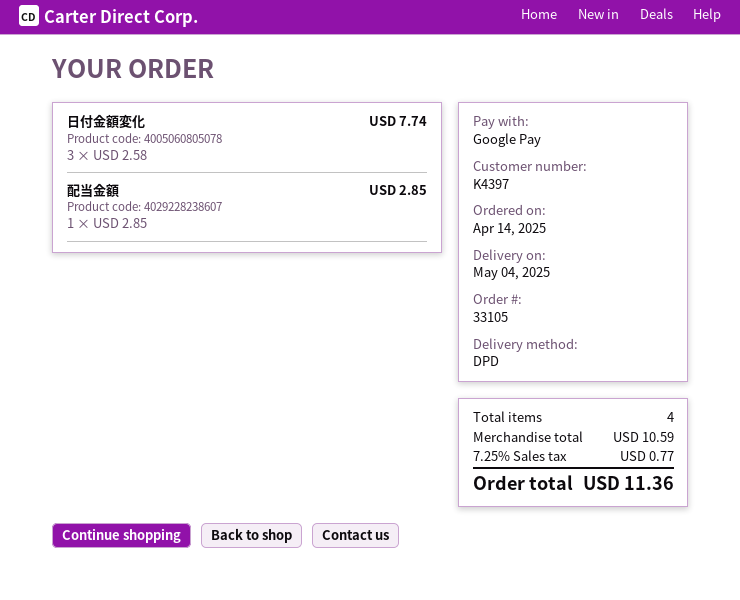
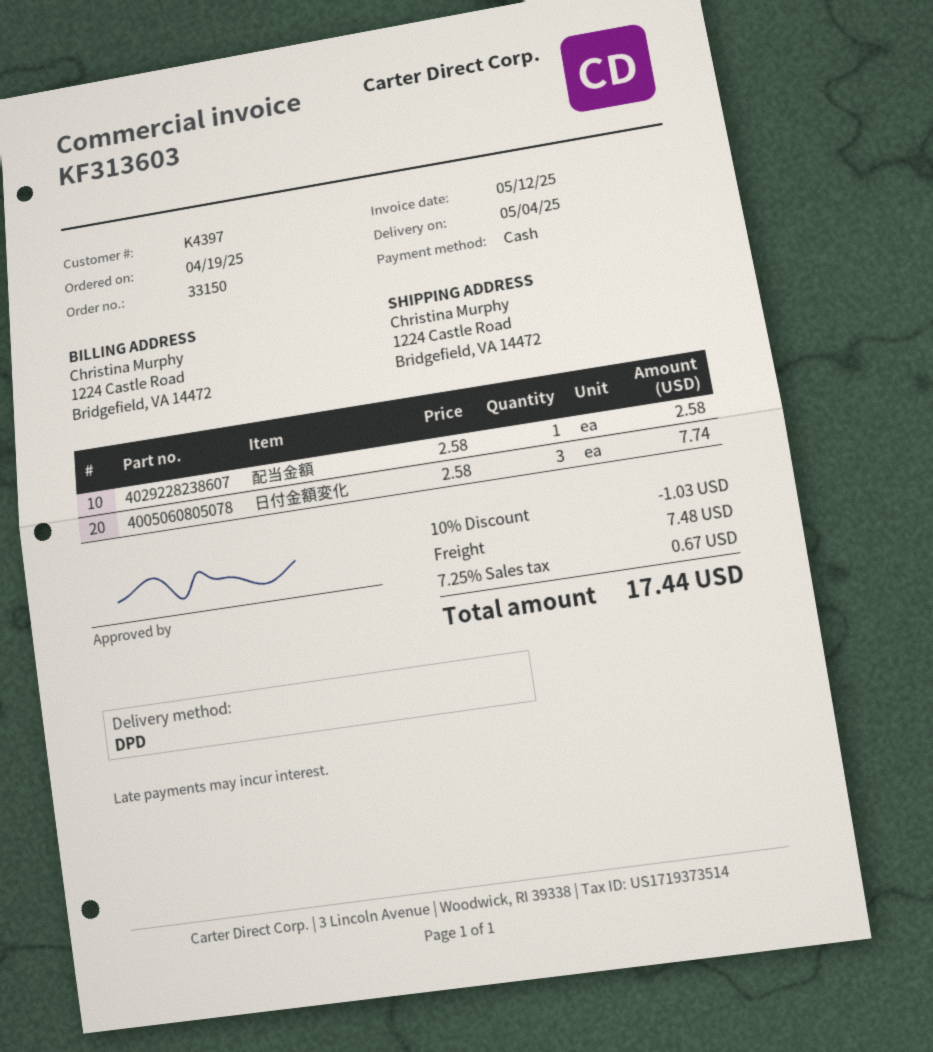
order number: 33105 -> 33150
order date: 2025-04-14 -> 2025-04-19
payment method: Google Pay -> cash
配当金額: 1 x 2.85 = 2.85 -> 1 x 2.58 = 2.58
discount: none -> 10% = 1.03
shipping: none -> 7.48
tax: 7.25% = 0.77 -> 7.25% = 0.67
total: 11.36 -> 17.44

